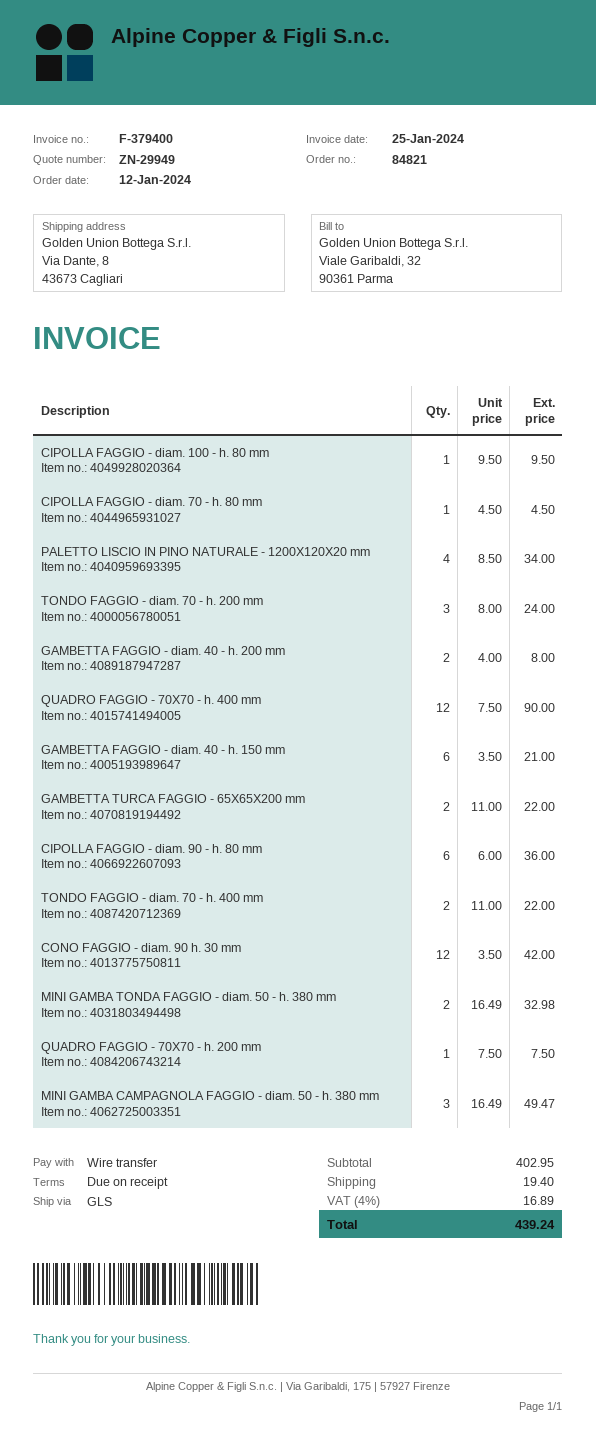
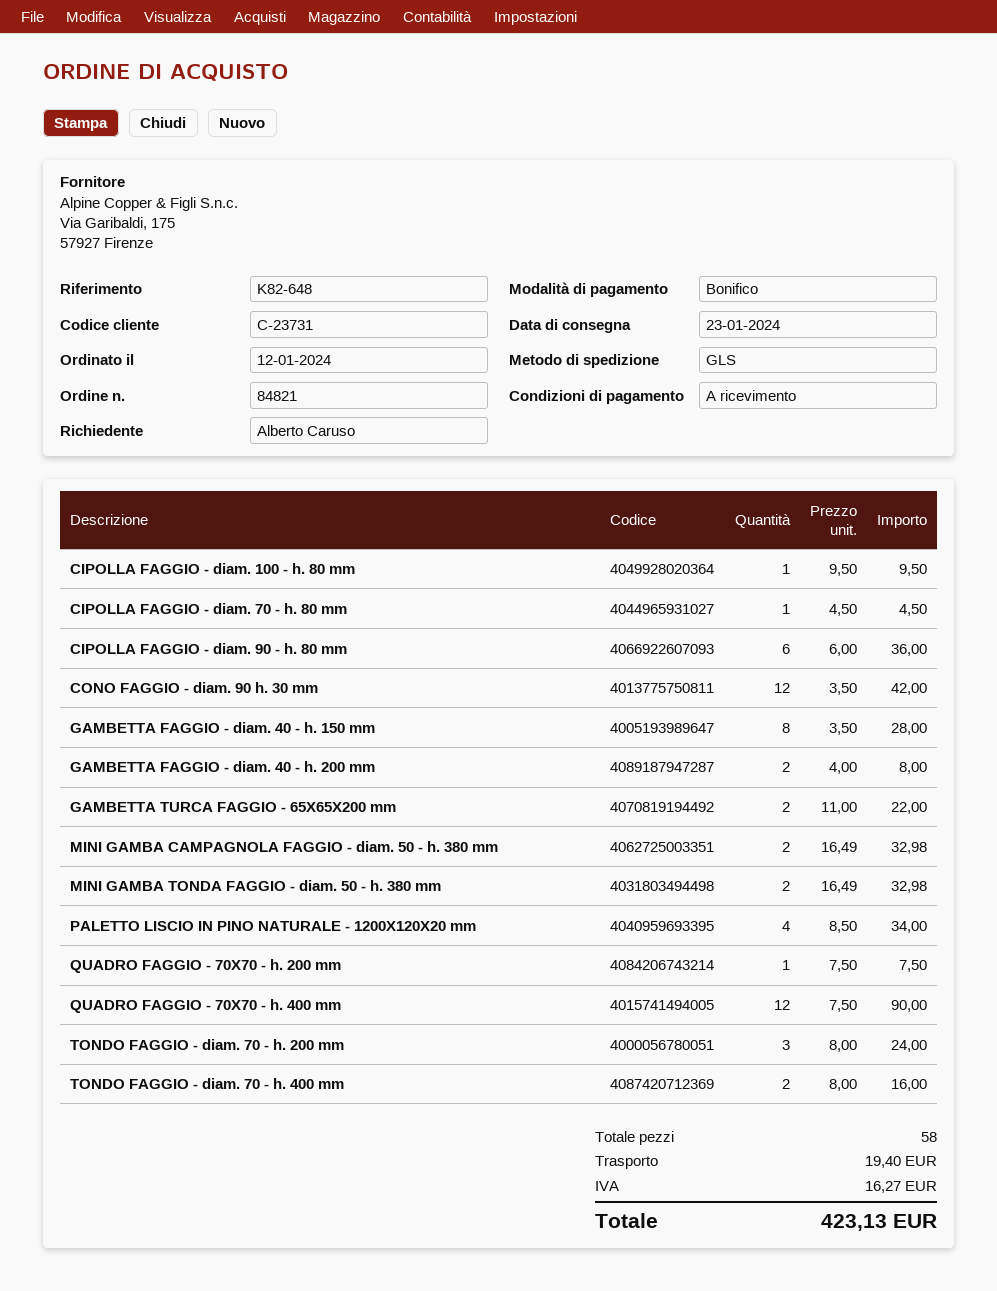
GAMBETTA FAGGIO - diam. 40 - h. 150 mm: 6 x 3.50 = 21.00 -> 8 x 3.50 = 28.00
TONDO FAGGIO - diam. 70 - h. 400 mm: 2 x 11.00 = 22.00 -> 2 x 8.00 = 16.00
MINI GAMBA CAMPAGNOLA FAGGIO - diam. 50 - h. 380 mm: 3 x 16.49 = 49.47 -> 2 x 16.49 = 32.98
tax: 16.89 -> 16.27
total: 439.24 -> 423.13

